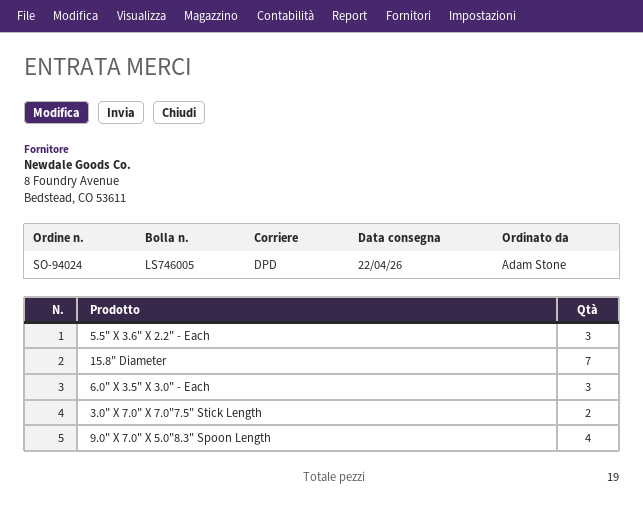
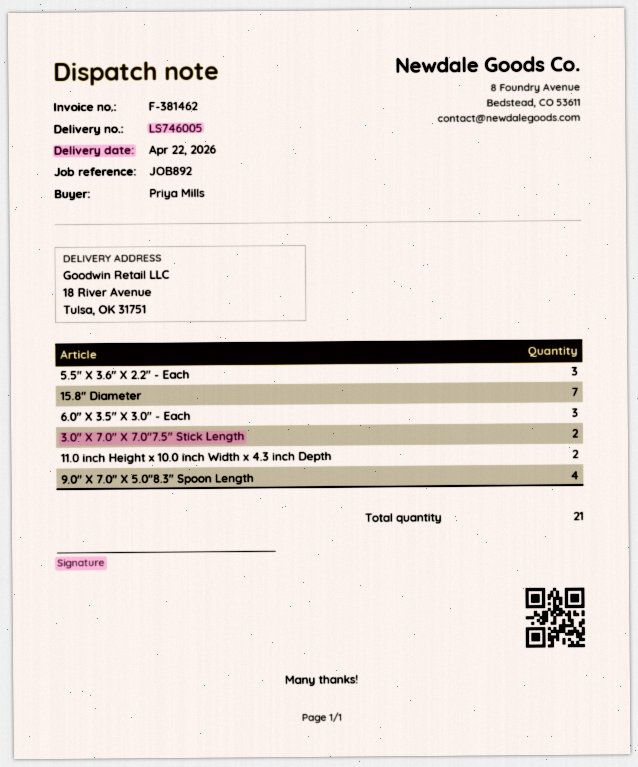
ordered by: Adam Stone -> Priya Mills
11.0 inch Height x 10.0 inch Width x 4.3 inch Depth: none -> 2
total quantity: 19 -> 21

